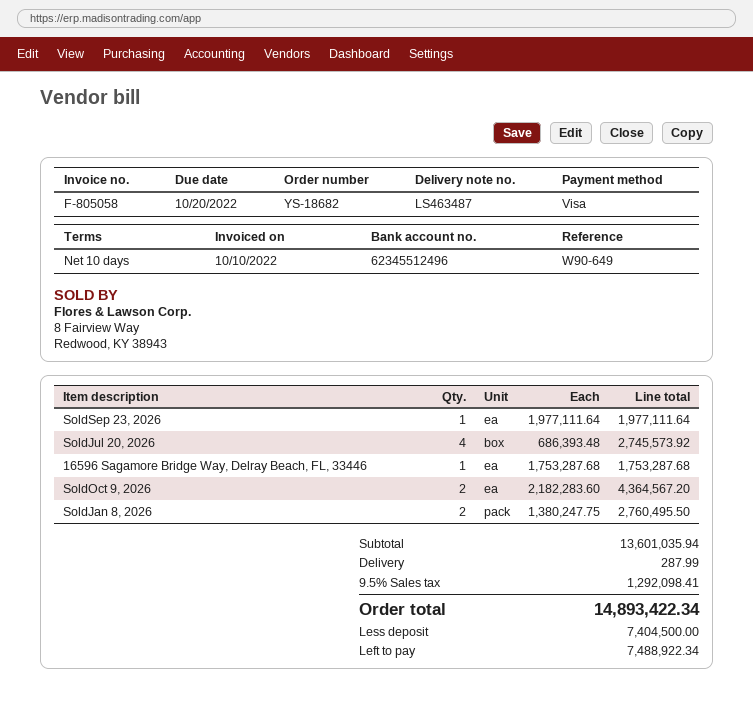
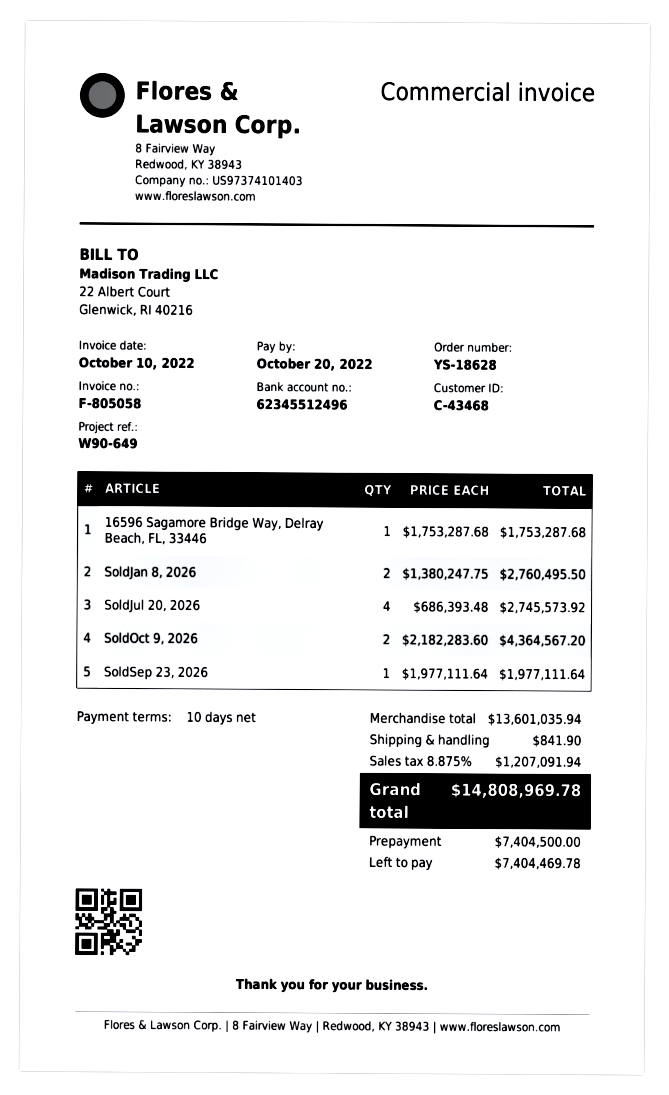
order number: YS-18682 -> YS-18628
shipping: 287.99 -> 841.90
tax: 9.5% = 1292098.41 -> 8.875% = 1207091.94
total: 14893422.34 -> 14808969.78
balance: 7488922.34 -> 7404469.78

